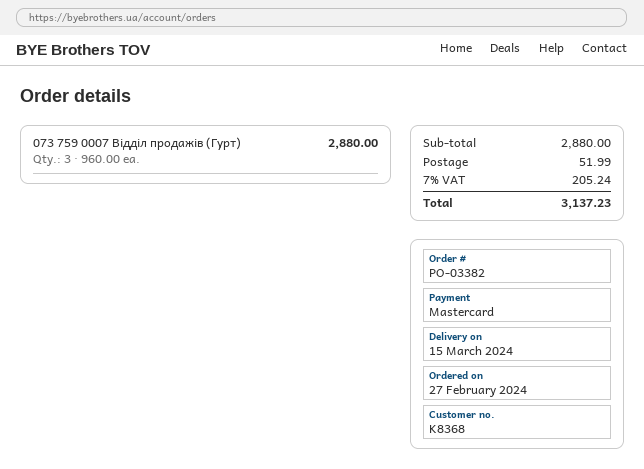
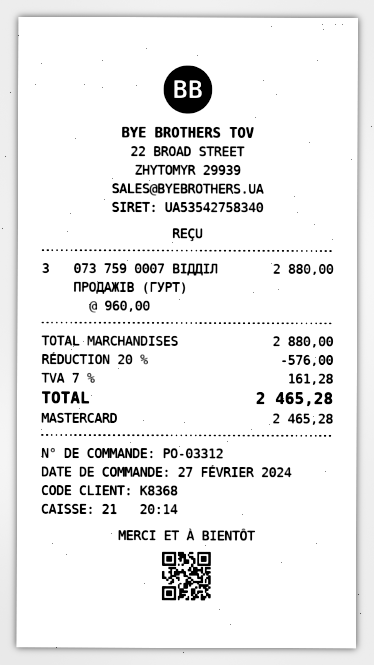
order number: PO-03382 -> PO-03312
discount: none -> 20% = 576.00
shipping: 51.99 -> none
tax: 7% = 205.24 -> 7% = 161.28
total: 3137.23 -> 2465.28

